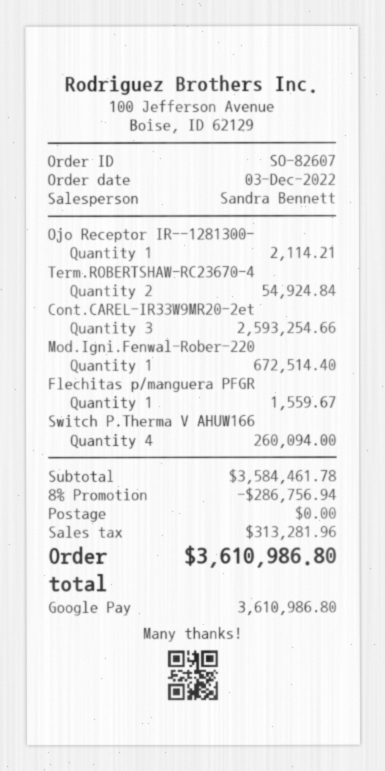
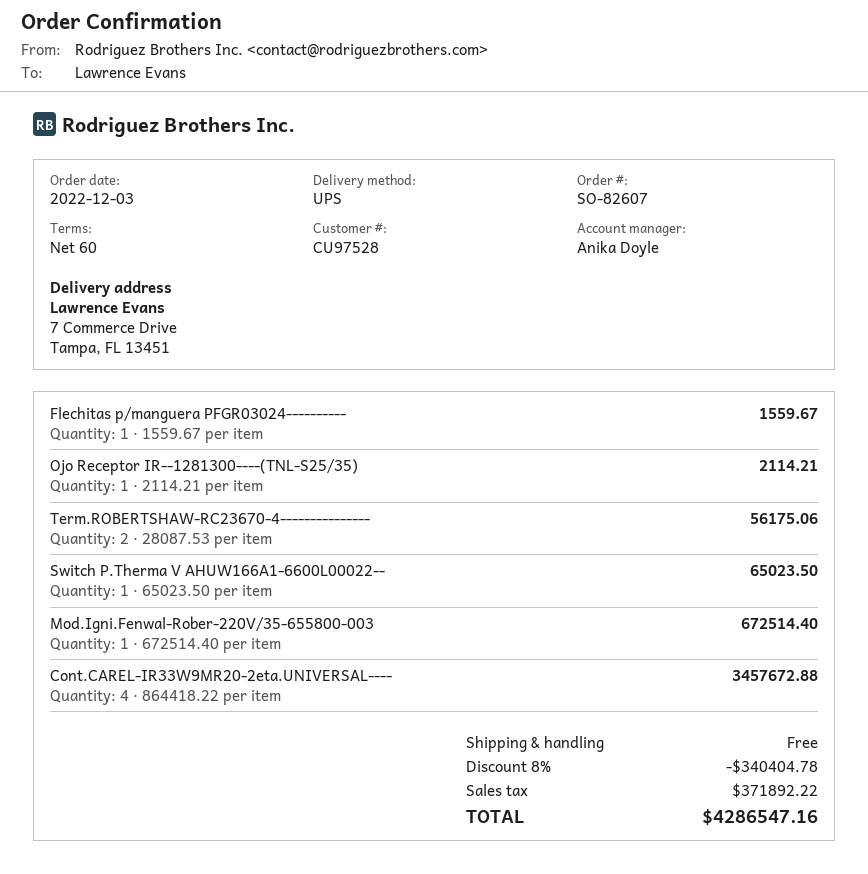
sales rep: Sandra Bennett -> Anika Doyle
Term.ROBERTSHAW-RC23670-4: 2 for 54924.84 -> 2 for 56175.06
Cont.CAREL-IR33W9MR20-2et: 3 for 2593254.66 -> 4 for 3457672.88
Switch P.Therma V AHUW166: 4 for 260094.00 -> 1 for 65023.50
discount: 8% = 286756.94 -> 8% = 340404.78
tax: 313281.96 -> 371892.22
total: 3610986.80 -> 4286547.16

